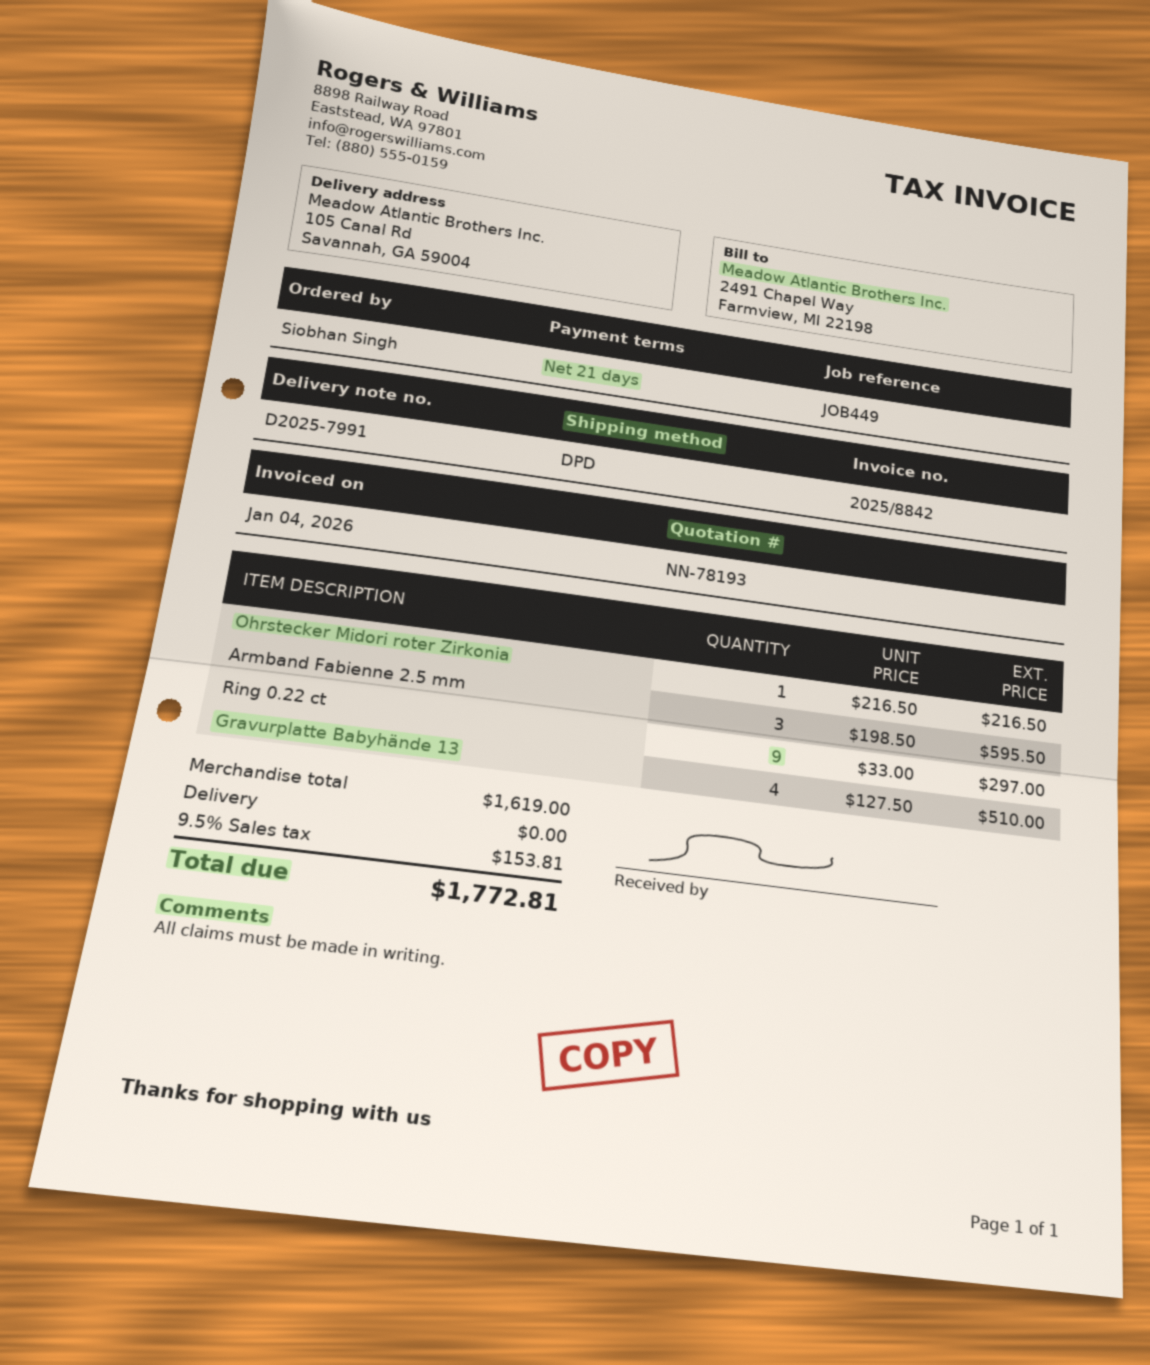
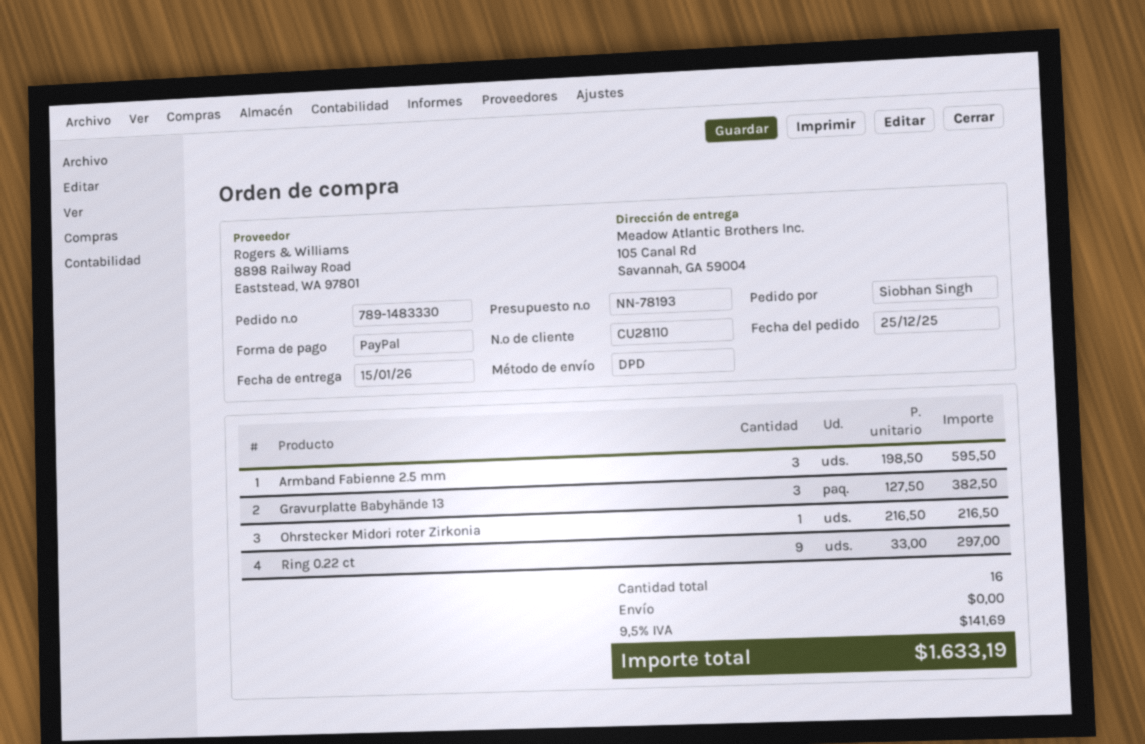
Gravurplatte Babyhände 13: 4 x 127.50 = 510.00 -> 3 x 127.50 = 382.50
tax: 9.5% = 153.81 -> 9.5% = 141.69
total: 1772.81 -> 1633.19

